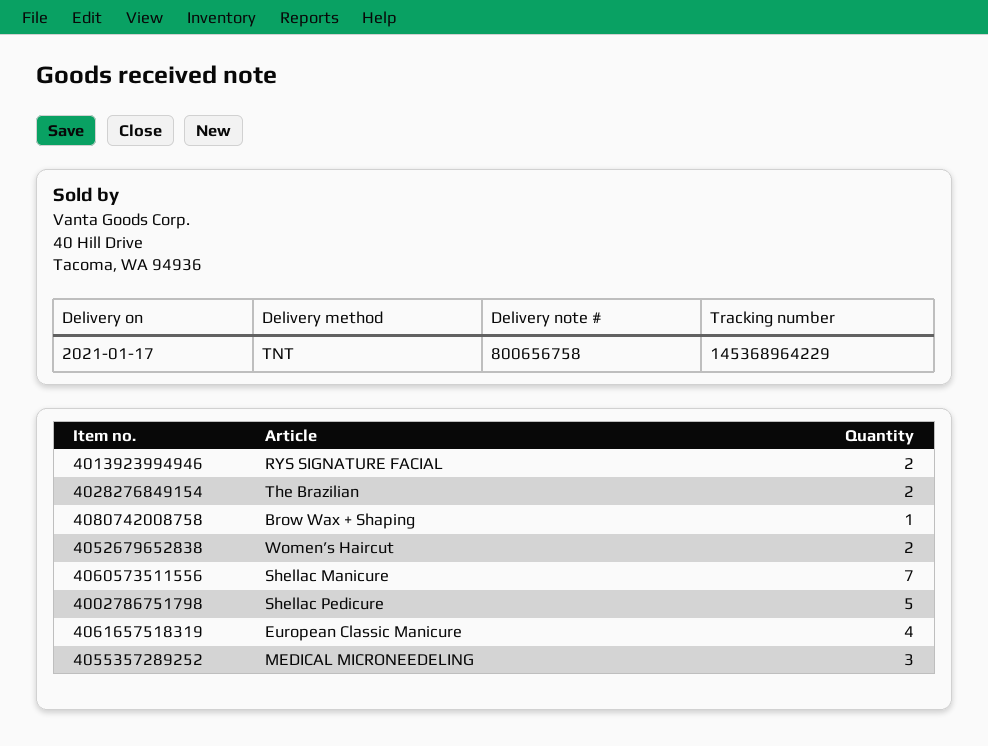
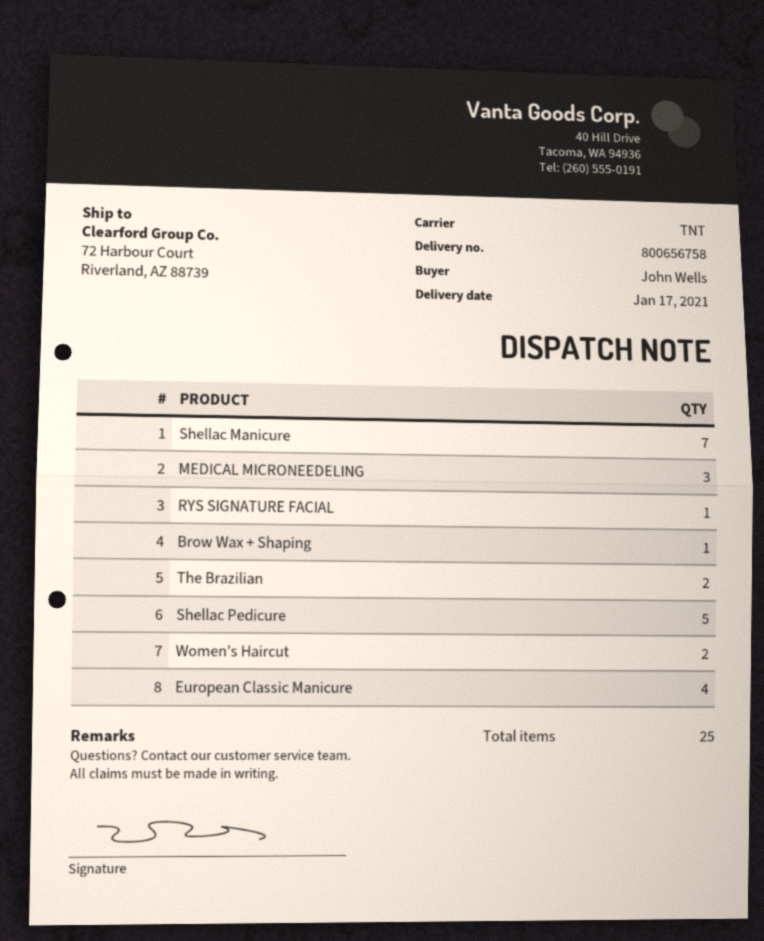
RYS SIGNATURE FACIAL: 2 -> 1

